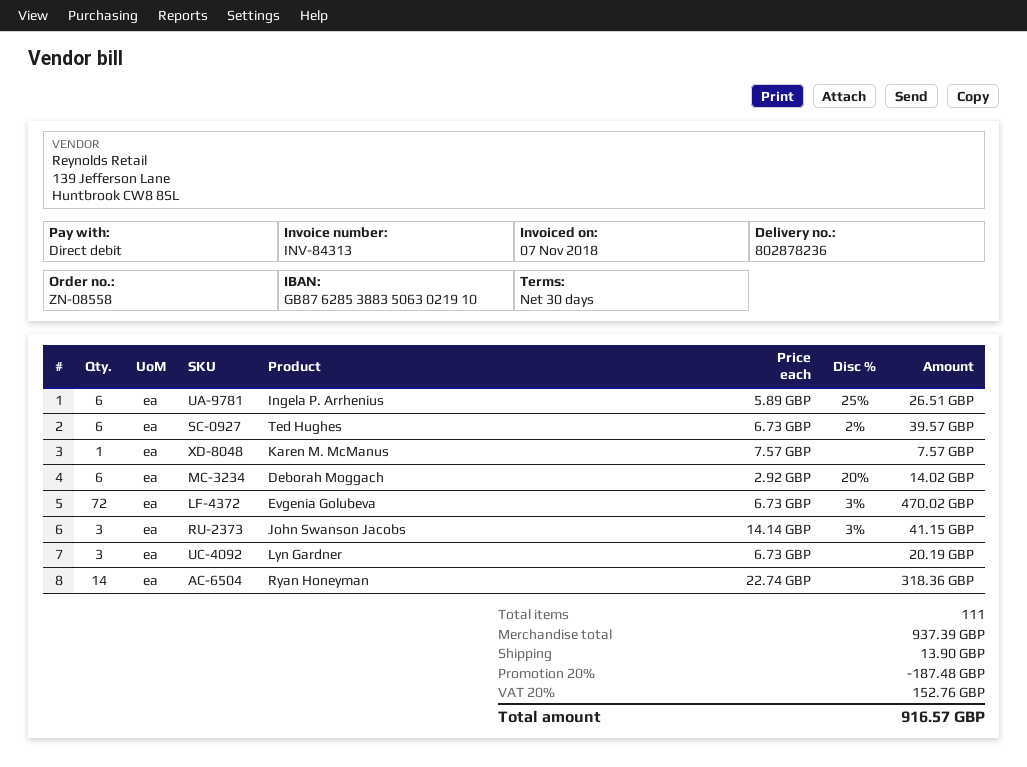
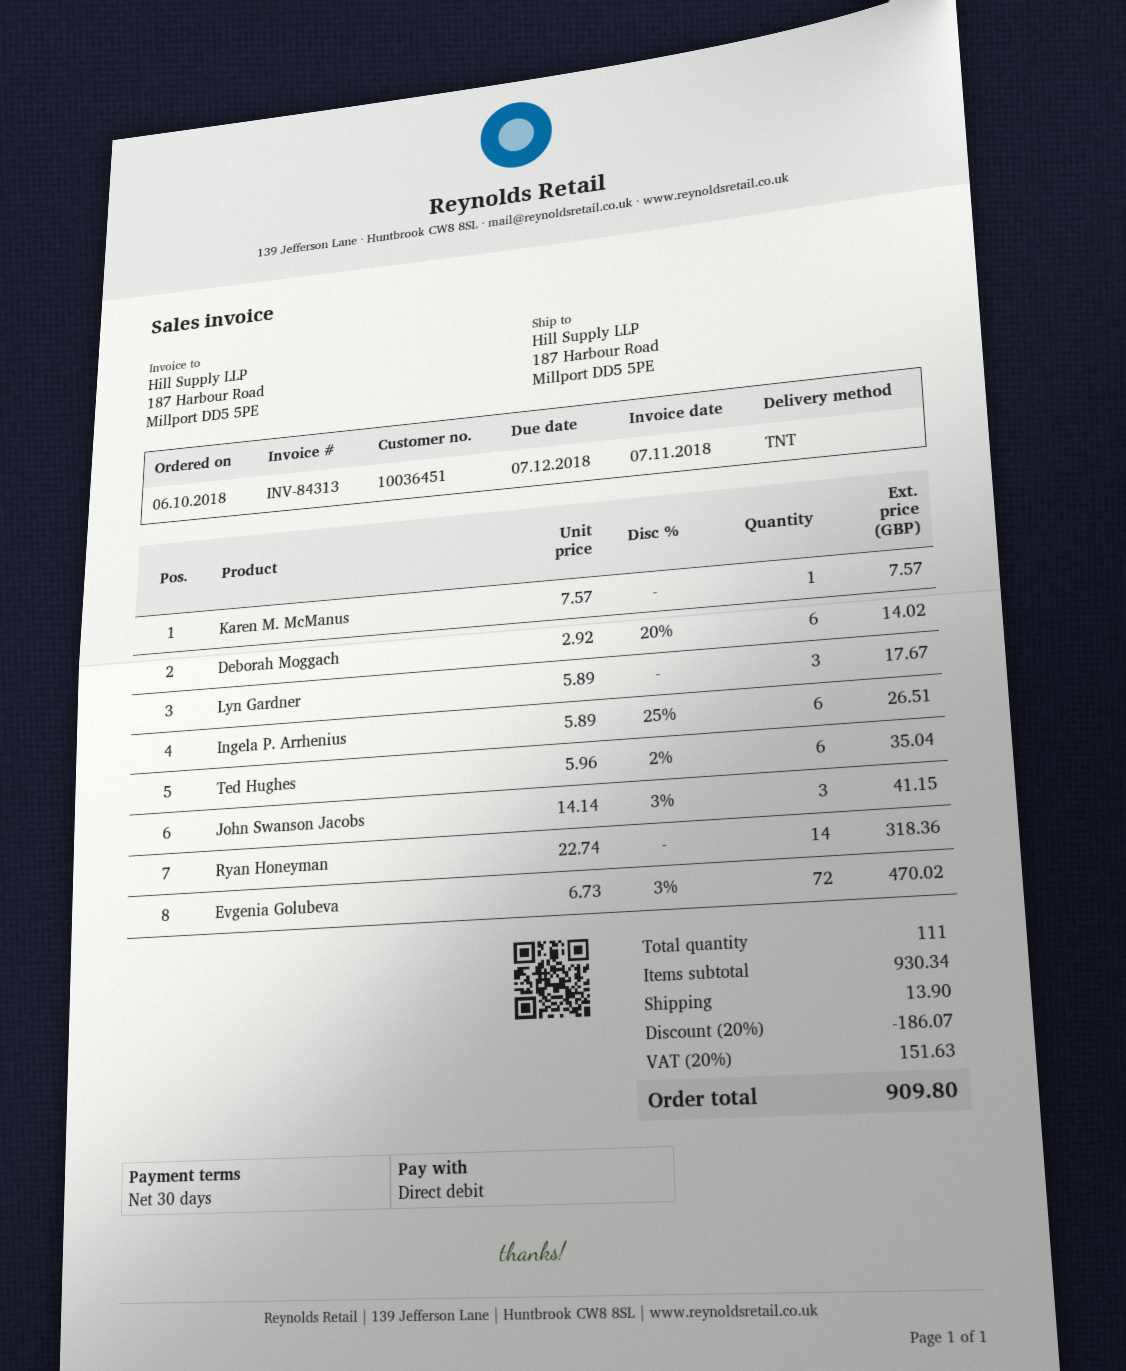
Ted Hughes: 6 x 6.73 - 2% = 39.57 -> 6 x 5.96 - 2% = 35.04
Lyn Gardner: 3 x 6.73 = 20.19 -> 3 x 5.89 = 17.67
subtotal: 937.39 -> 930.34
discount: 20% = 187.48 -> 20% = 186.07
tax: 20% = 152.76 -> 20% = 151.63
total: 916.57 -> 909.80

